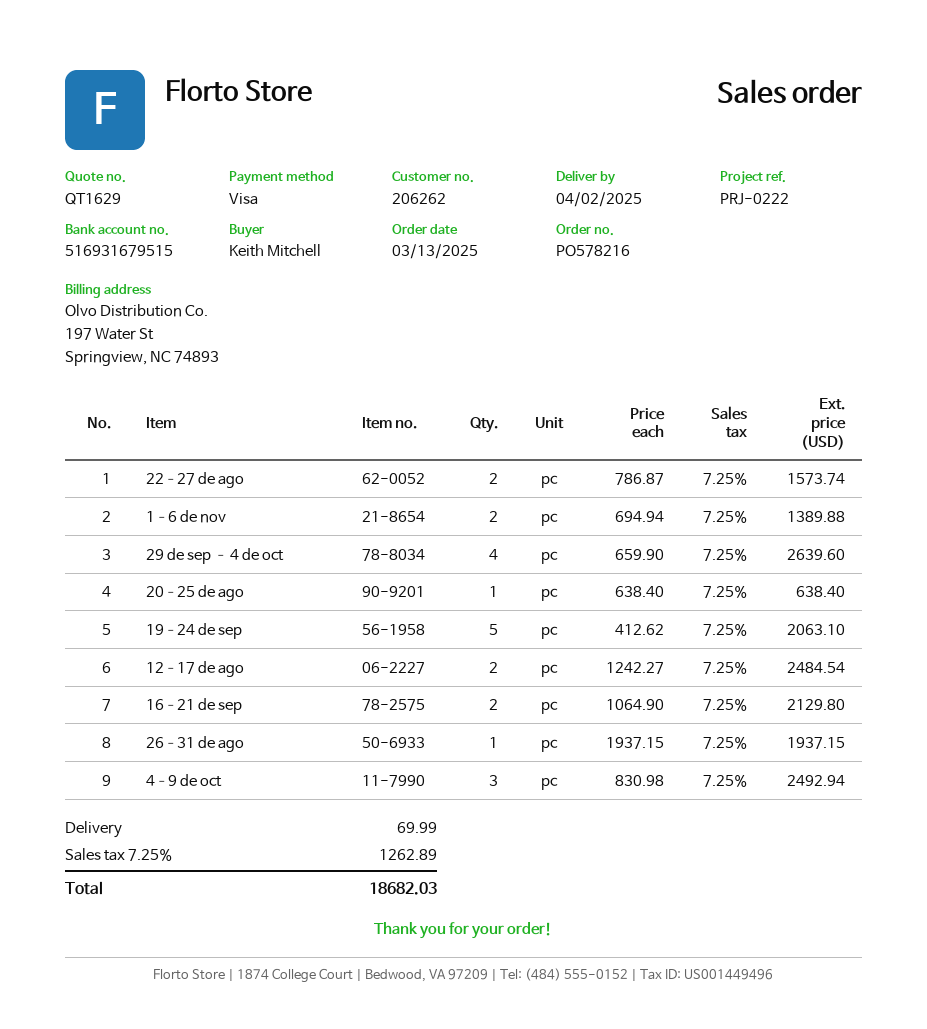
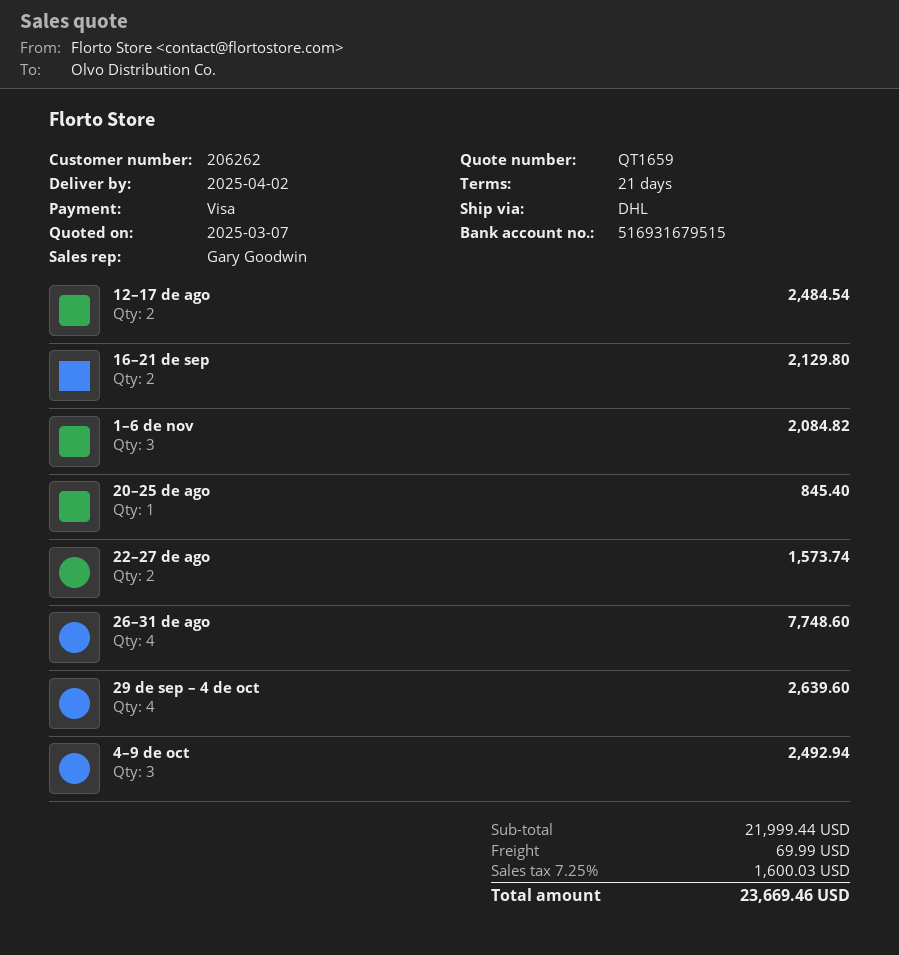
quote number: QT1629 -> QT1659
1–6 de nov: 2 for 1389.88 -> 3 for 2084.82
20–25 de ago: 1 for 638.40 -> 1 for 845.40
19–24 de sep: 5 for 2063.10 -> none
26–31 de ago: 1 for 1937.15 -> 4 for 7748.60
tax: 7.25% = 1262.89 -> 7.25% = 1600.03
total: 18682.03 -> 23669.46

